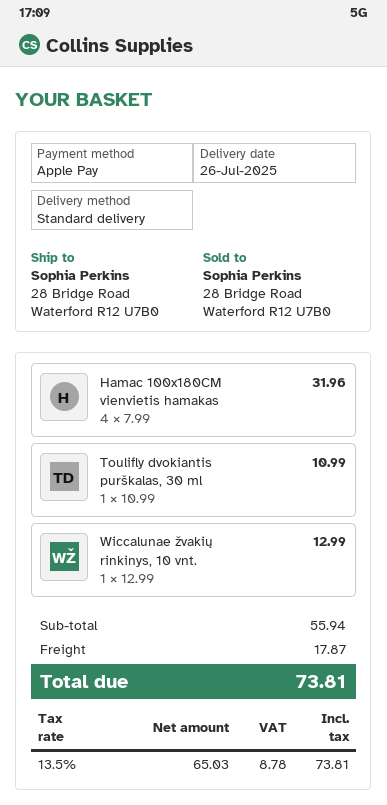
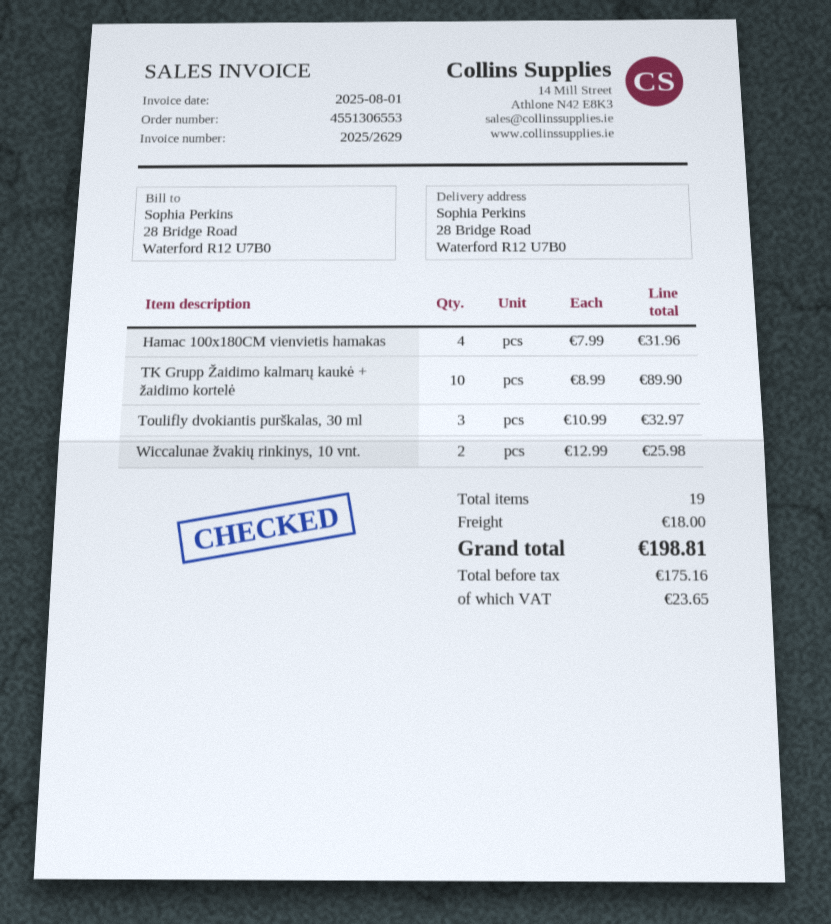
Toulifly dvokiantis purškalas, 30 ml: 1 x 10.99 = 10.99 -> 3 x 10.99 = 32.97
Wiccalunae žvakių rinkinys, 10 vnt.: 1 x 12.99 = 12.99 -> 2 x 12.99 = 25.98
TK Grupp Žaidimo kalmarų kaukė + žaidimo kortelė: none -> 10 x 8.99 = 89.90
shipping: 17.87 -> 18.00
net: 65.03 -> 175.16
tax: 8.78 -> 23.65
total: 73.81 -> 198.81

